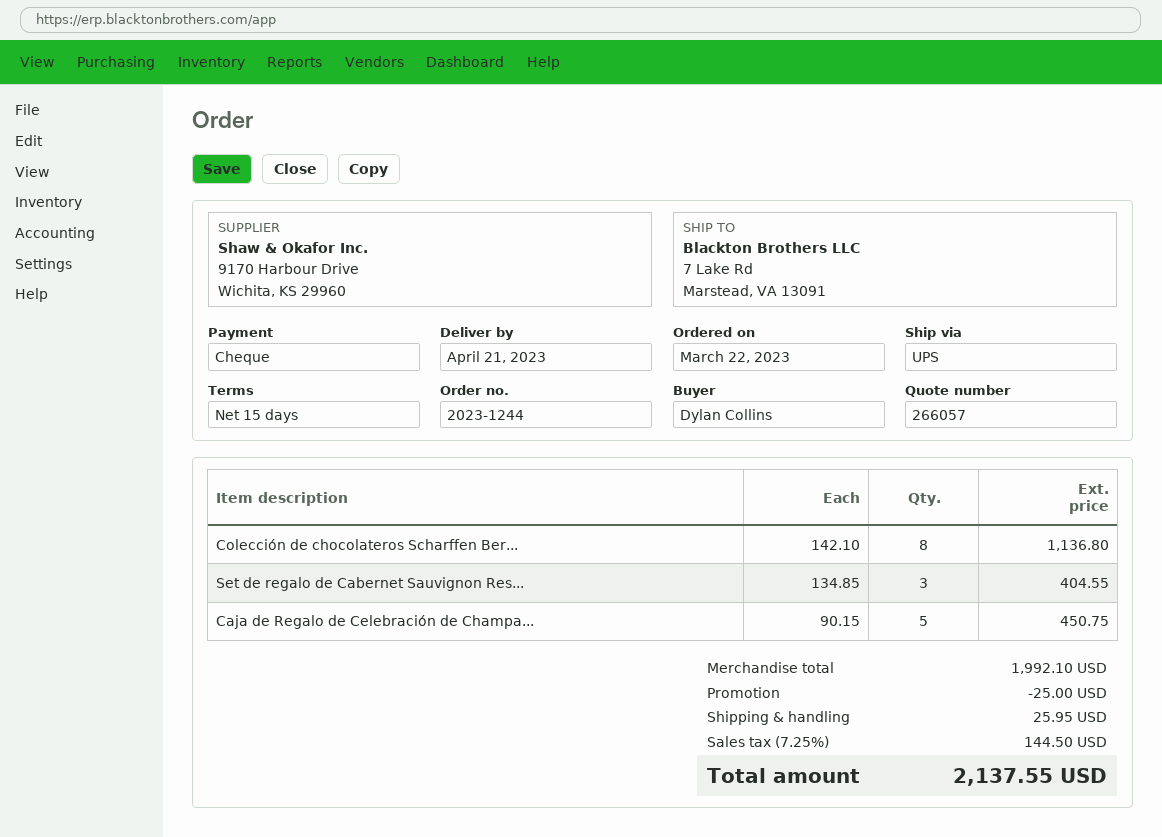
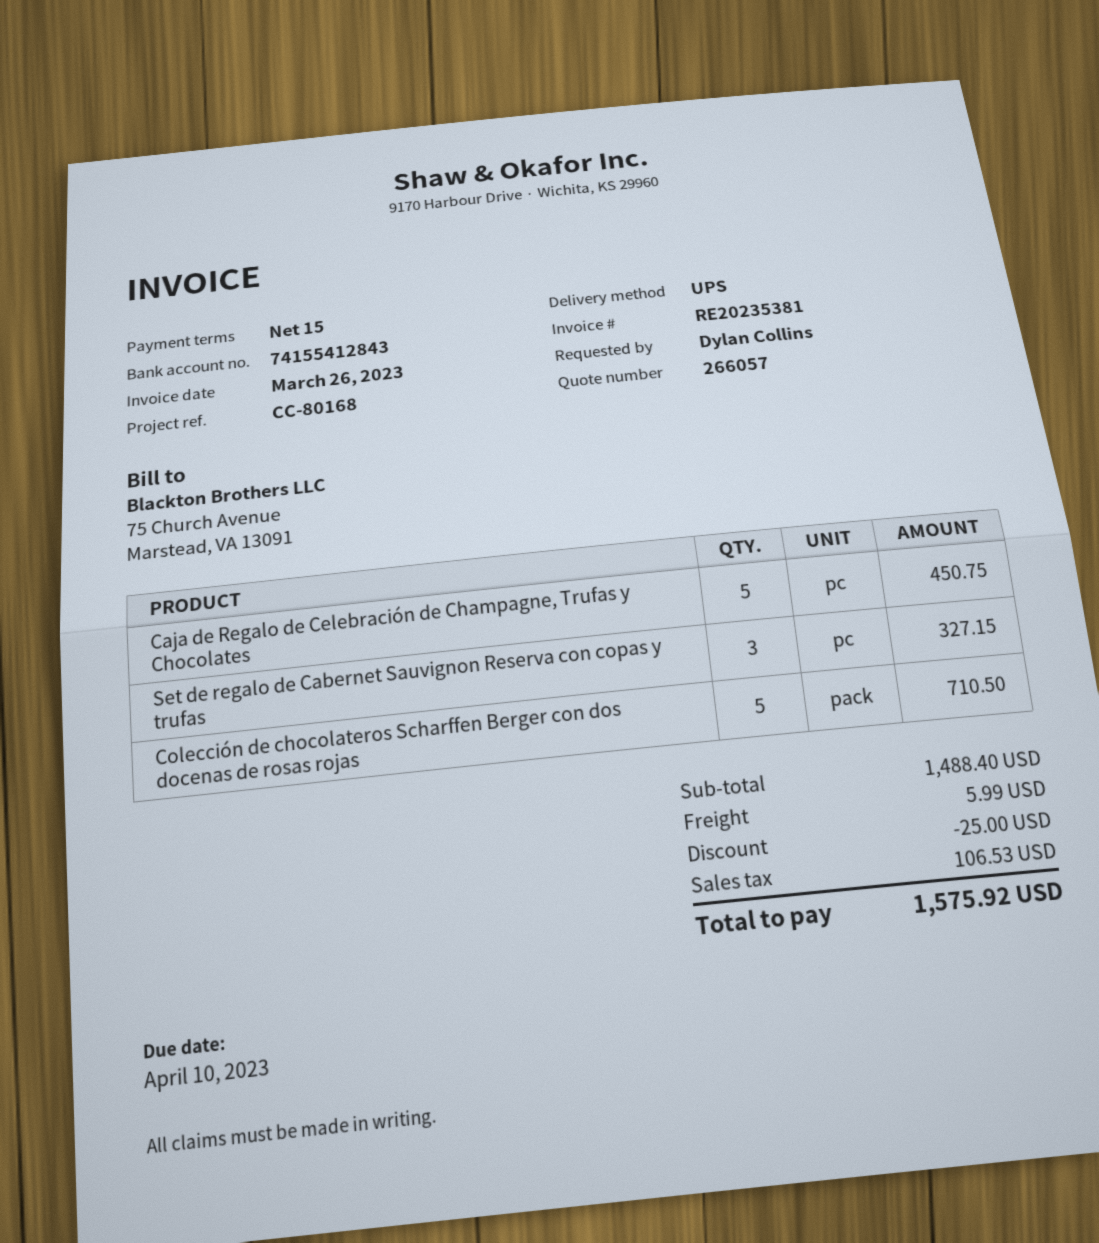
Colección de chocolateros Scharffen Ber...: 8 for 1136.80 -> 5 for 710.50
Set de regalo de Cabernet Sauvignon Res...: 3 for 404.55 -> 3 for 327.15
subtotal: 1992.10 -> 1488.40
shipping: 25.95 -> 5.99
tax: 144.50 -> 106.53
total: 2137.55 -> 1575.92

